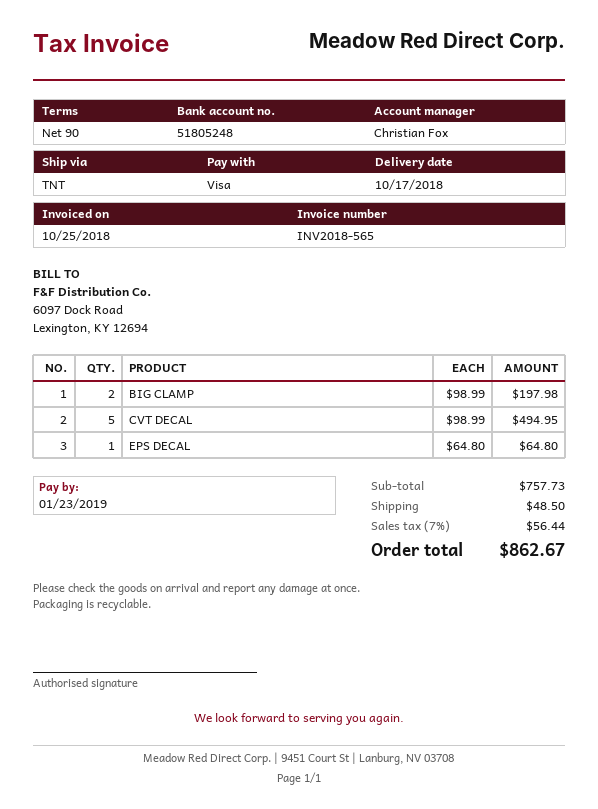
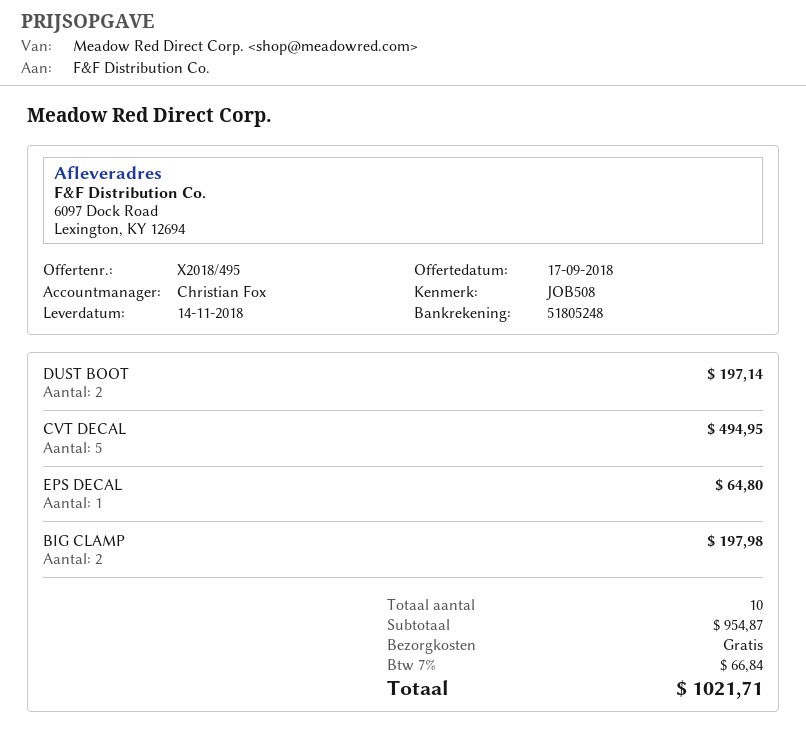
delivery date: 2018-10-17 -> 2018-11-14
DUST BOOT: none -> 2 for 197.14
subtotal: 757.73 -> 954.87
shipping: 48.50 -> 0.00
tax: 7% = 56.44 -> 7% = 66.84
total: 862.67 -> 1021.71

